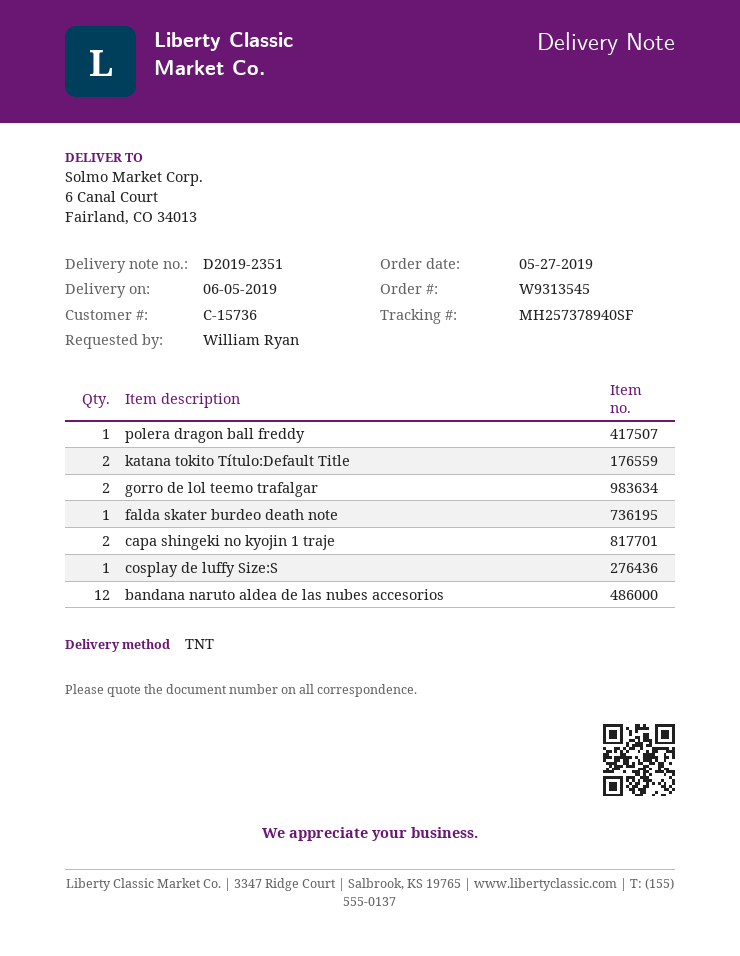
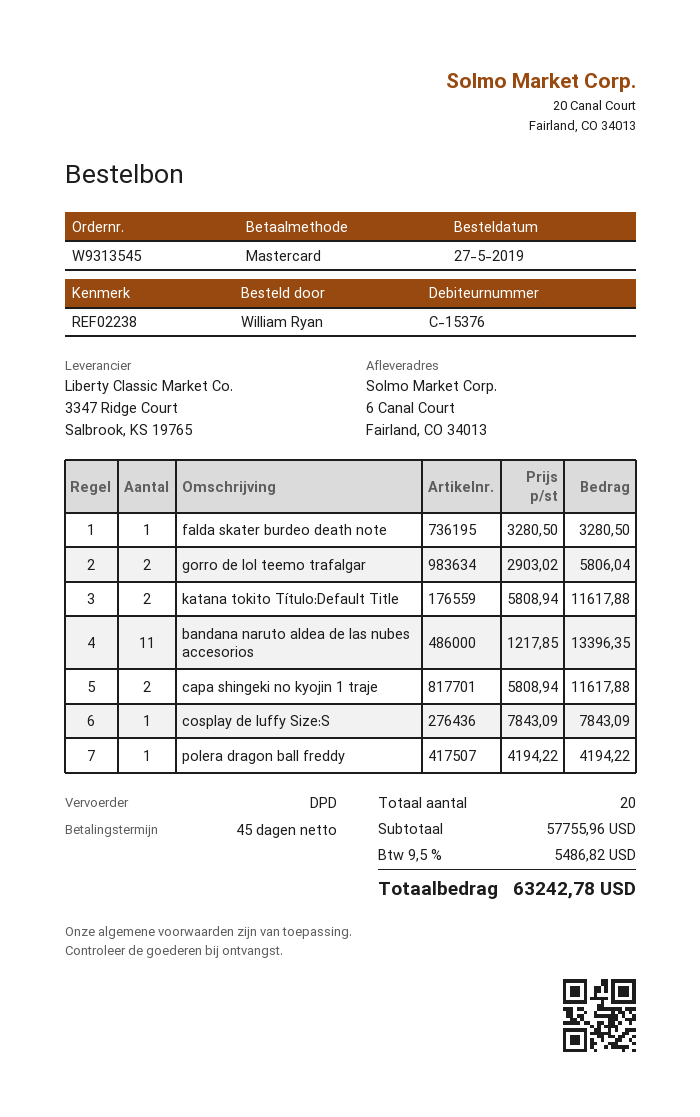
customer number: C-15736 -> C-15376
shipping method: TNT -> DPD
bandana naruto aldea de las nubes accesorios: 12 -> 11

